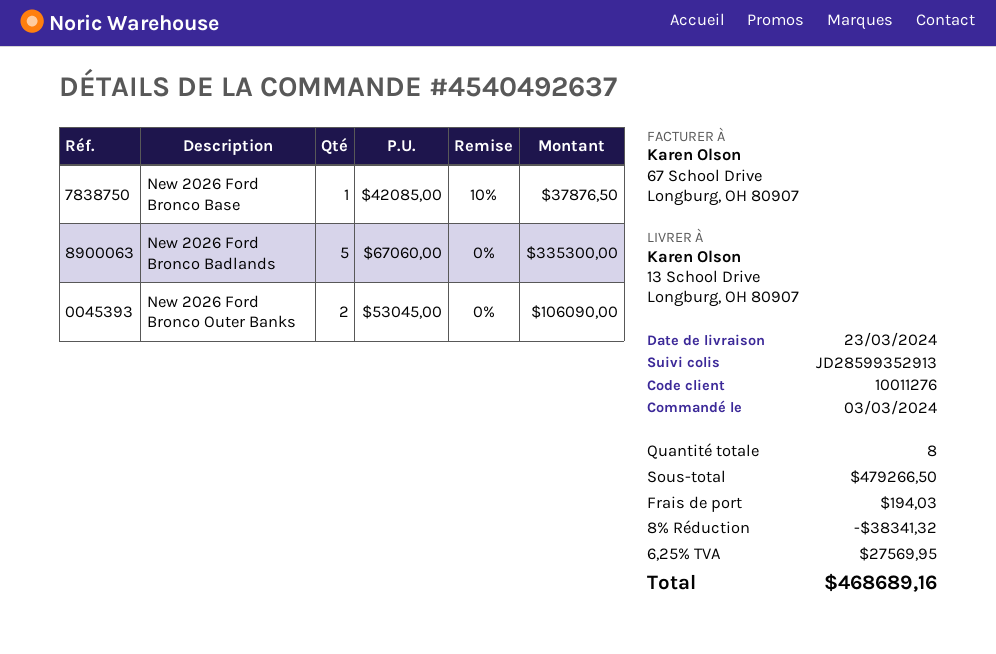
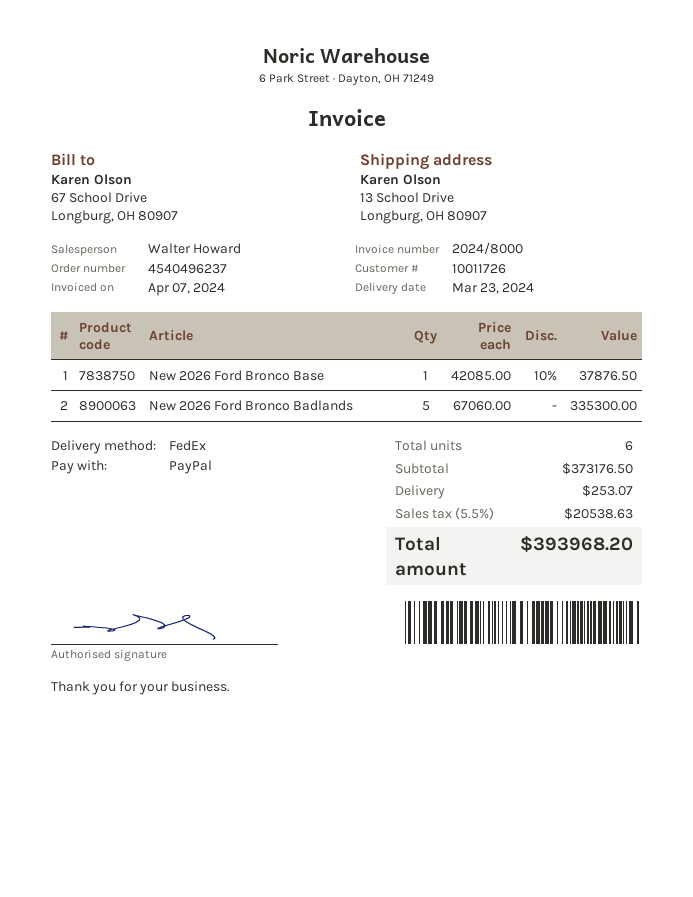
order number: 4540492637 -> 4540496237
customer number: 10011276 -> 10011726
New 2026 Ford Bronco Outer Banks: 2 x 53045.00 = 106090.00 -> none
total quantity: 8 -> 6
subtotal: 479266.50 -> 373176.50
discount: 8% = 38341.32 -> none
shipping: 194.03 -> 253.07
tax: 6.25% = 27569.95 -> 5.5% = 20538.63
total: 468689.16 -> 393968.20

